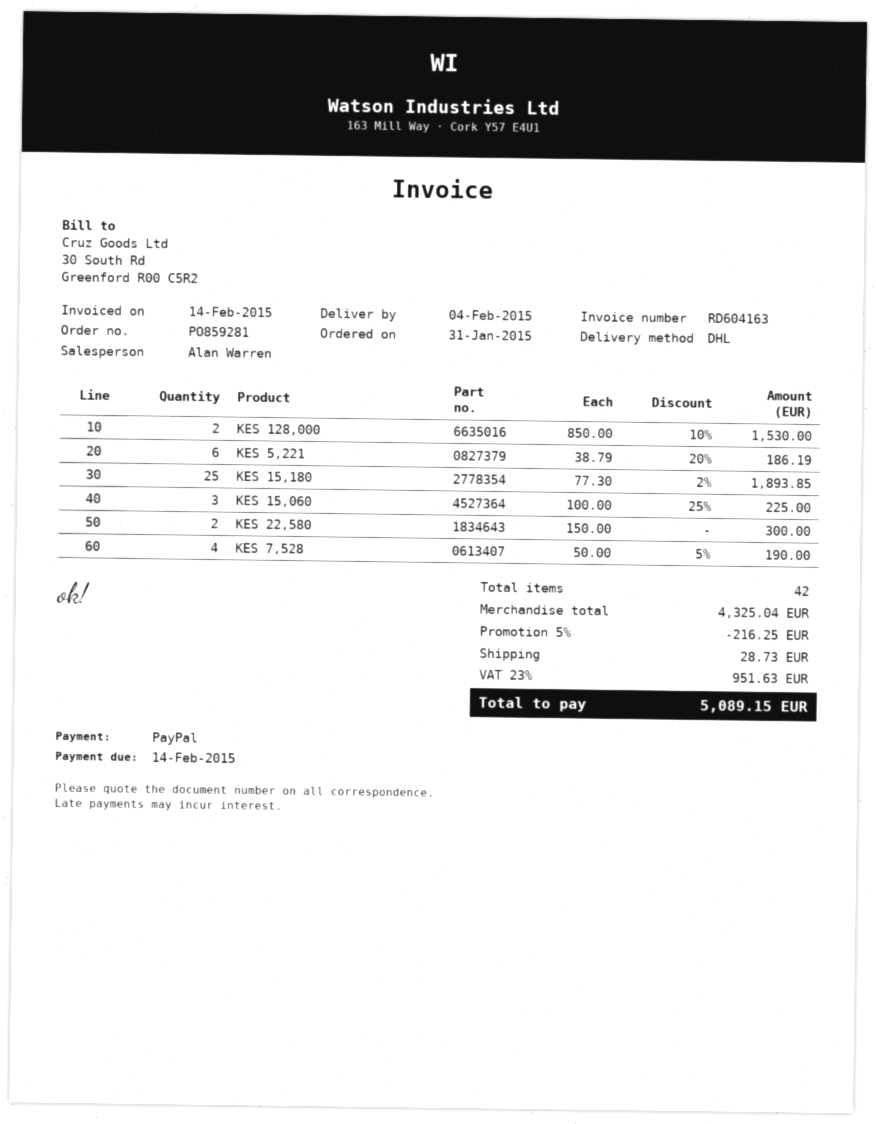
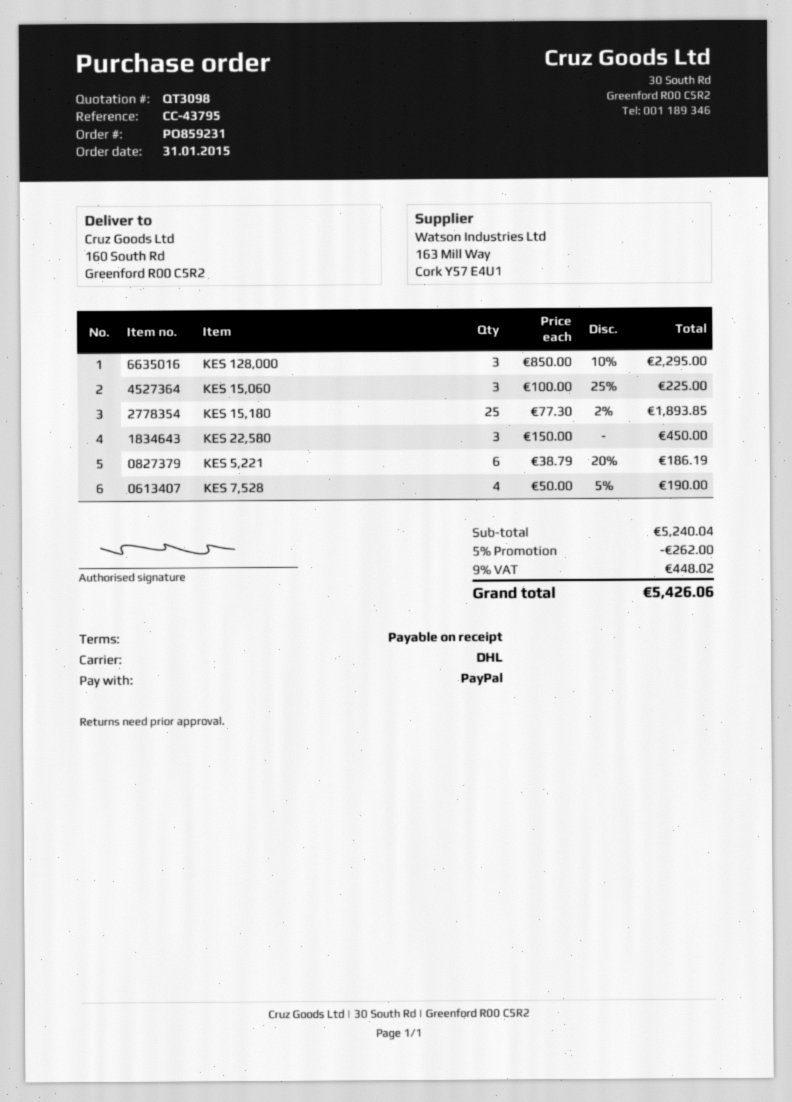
order number: PO859281 -> PO859231
KES 128,000: 2 x 850.00 - 10% = 1530.00 -> 3 x 850.00 - 10% = 2295.00
KES 22,580: 2 x 150.00 = 300.00 -> 3 x 150.00 = 450.00
subtotal: 4325.04 -> 5240.04
discount: 5% = 216.25 -> 5% = 262.00
shipping: 28.73 -> none
tax: 23% = 951.63 -> 9% = 448.02
total: 5089.15 -> 5426.06

